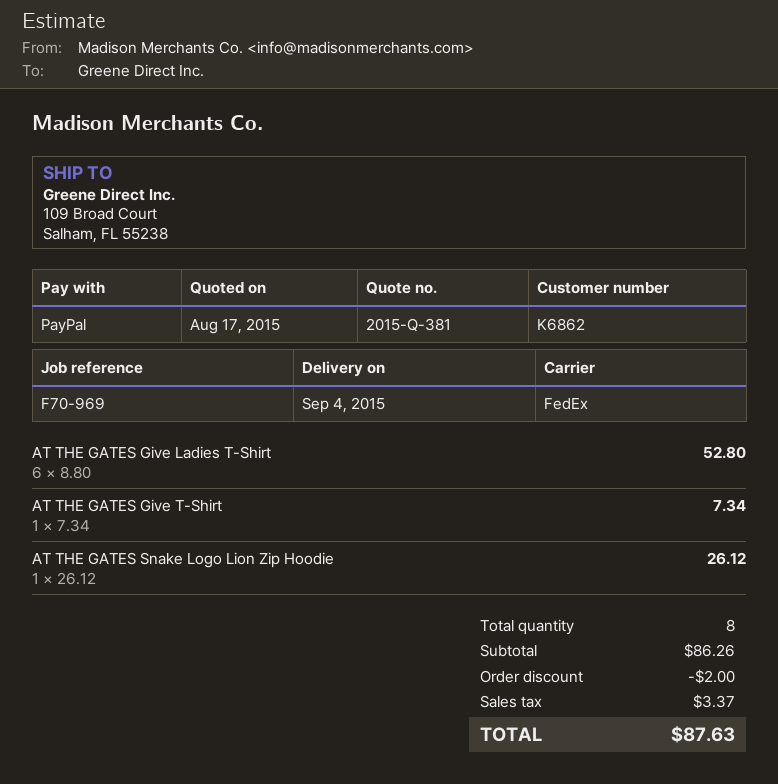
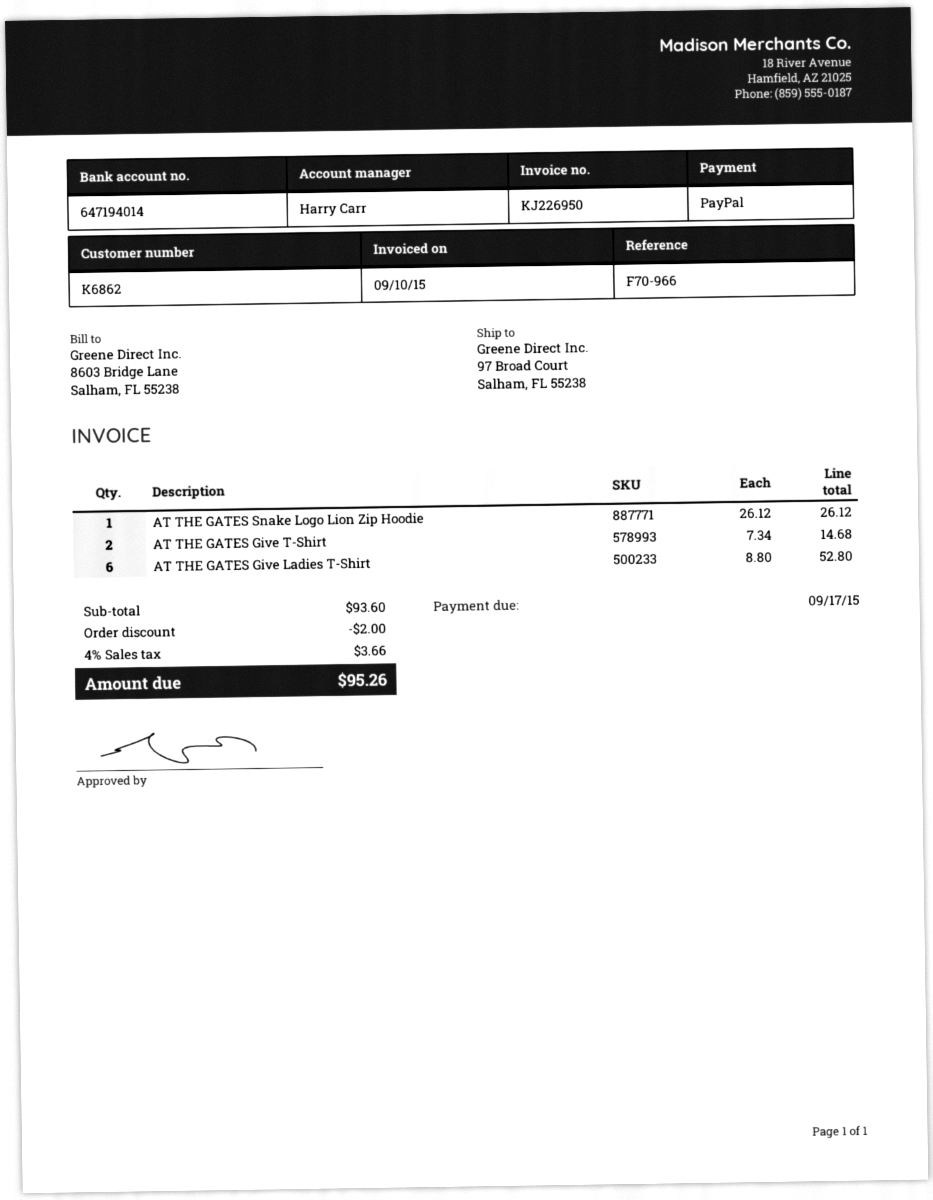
reference: F70-969 -> F70-966
ship to: 109 Broad Court, Salham, FL 55238 -> 97 Broad Court, Salham, FL 55238
AT THE GATES Give T-Shirt: 1 x 7.34 = 7.34 -> 2 x 7.34 = 14.68
subtotal: 86.26 -> 93.60
tax: 3.37 -> 3.66
total: 87.63 -> 95.26

